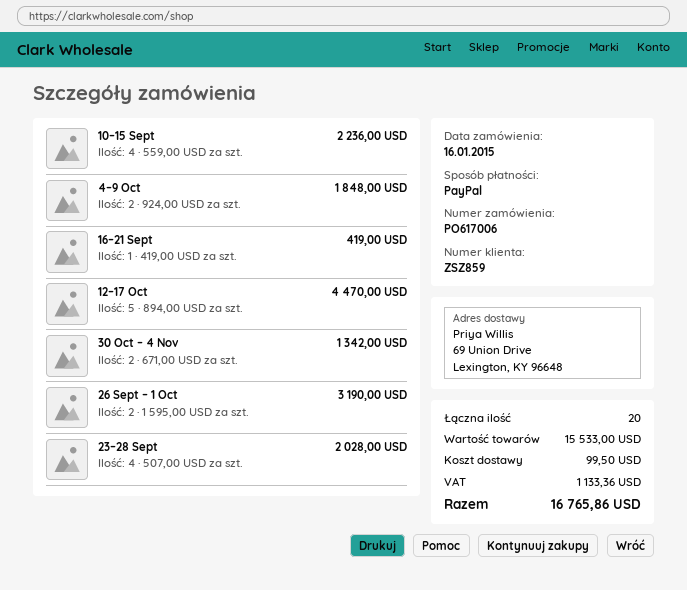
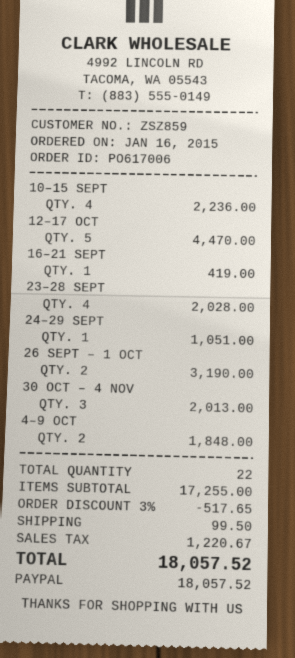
30 Oct – 4 Nov: 2 for 1342.00 -> 3 for 2013.00
24–29 SEPT: none -> 1 for 1051.00
total quantity: 20 -> 22
subtotal: 15533.00 -> 17255.00
discount: none -> 3% = 517.65
tax: 1133.36 -> 1220.67
total: 16765.86 -> 18057.52

